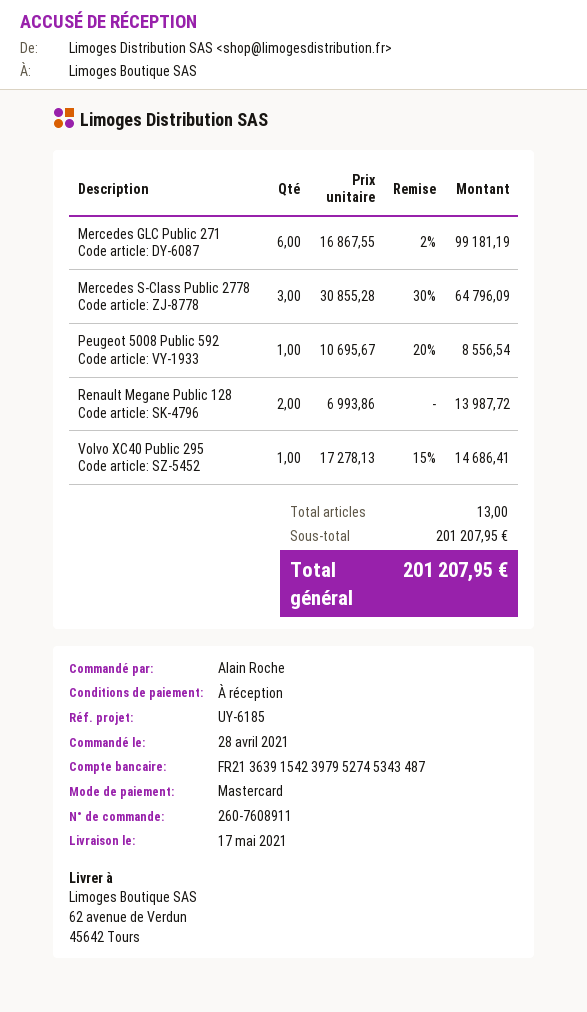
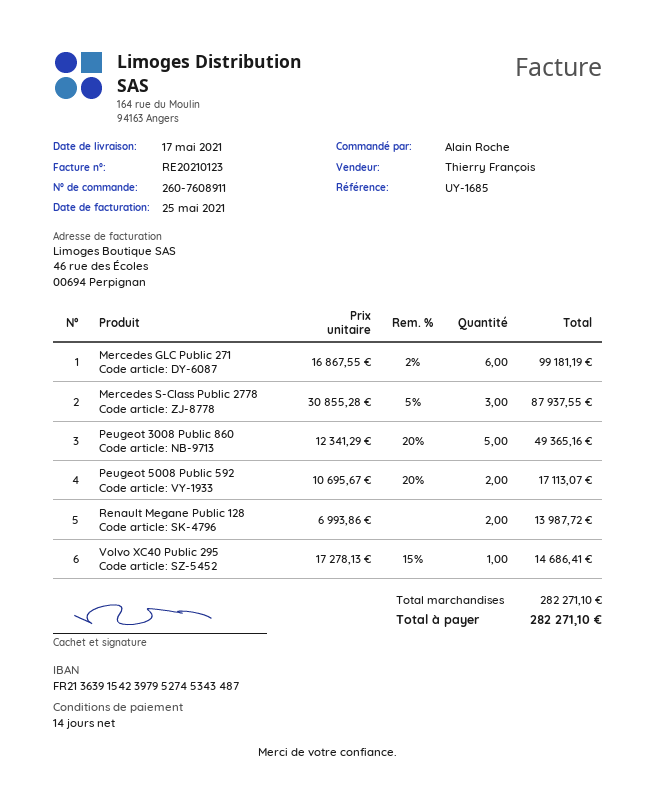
payment terms: on receipt -> 14 days
reference: UY-6185 -> UY-1685
Mercedes S-Class Public 2778: 3 x 30855.28 - 30% = 64796.09 -> 3 x 30855.28 - 5% = 87937.55
Peugeot 5008 Public 592: 1 x 10695.67 - 20% = 8556.54 -> 2 x 10695.67 - 20% = 17113.07
Peugeot 3008 Public 860: none -> 5 x 12341.29 - 20% = 49365.16
subtotal: 201207.95 -> 282271.10
total: 201207.95 -> 282271.10

